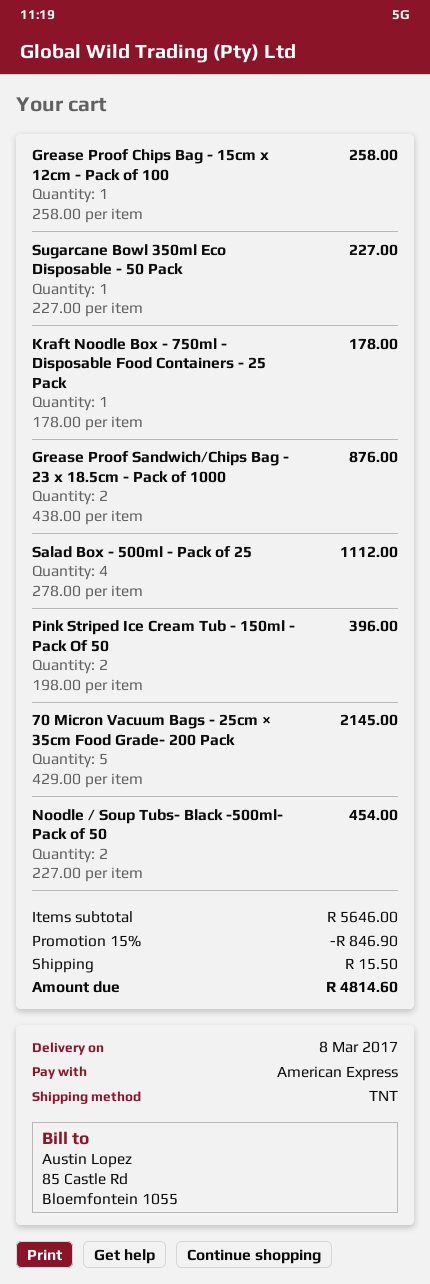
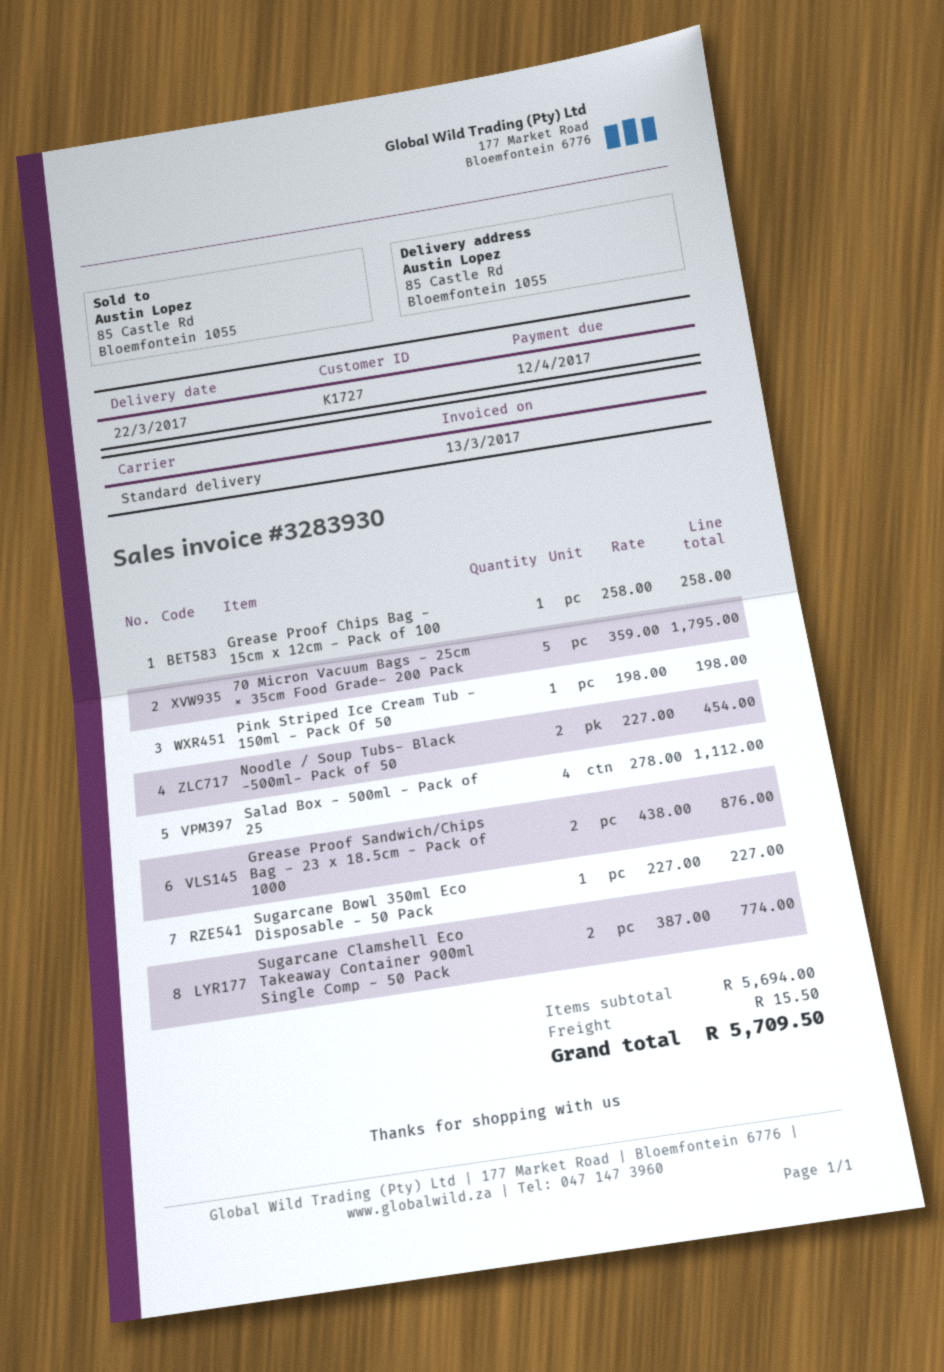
delivery date: 2017-03-08 -> 2017-03-22
shipping method: TNT -> standard
Kraft Noodle Box - 750ml - Disposable Food Containers - 25 Pack: 1 x 178.00 = 178.00 -> none
Pink Striped Ice Cream Tub - 150ml - Pack Of 50: 2 x 198.00 = 396.00 -> 1 x 198.00 = 198.00
70 Micron Vacuum Bags - 25cm × 35cm Food Grade- 200 Pack: 5 x 429.00 = 2145.00 -> 5 x 359.00 = 1795.00
Sugarcane Clamshell Eco Takeaway Container 900ml Single Comp - 50 Pack: none -> 2 x 387.00 = 774.00
subtotal: 5646.00 -> 5694.00
discount: 15% = 846.90 -> none
total: 4814.60 -> 5709.50

